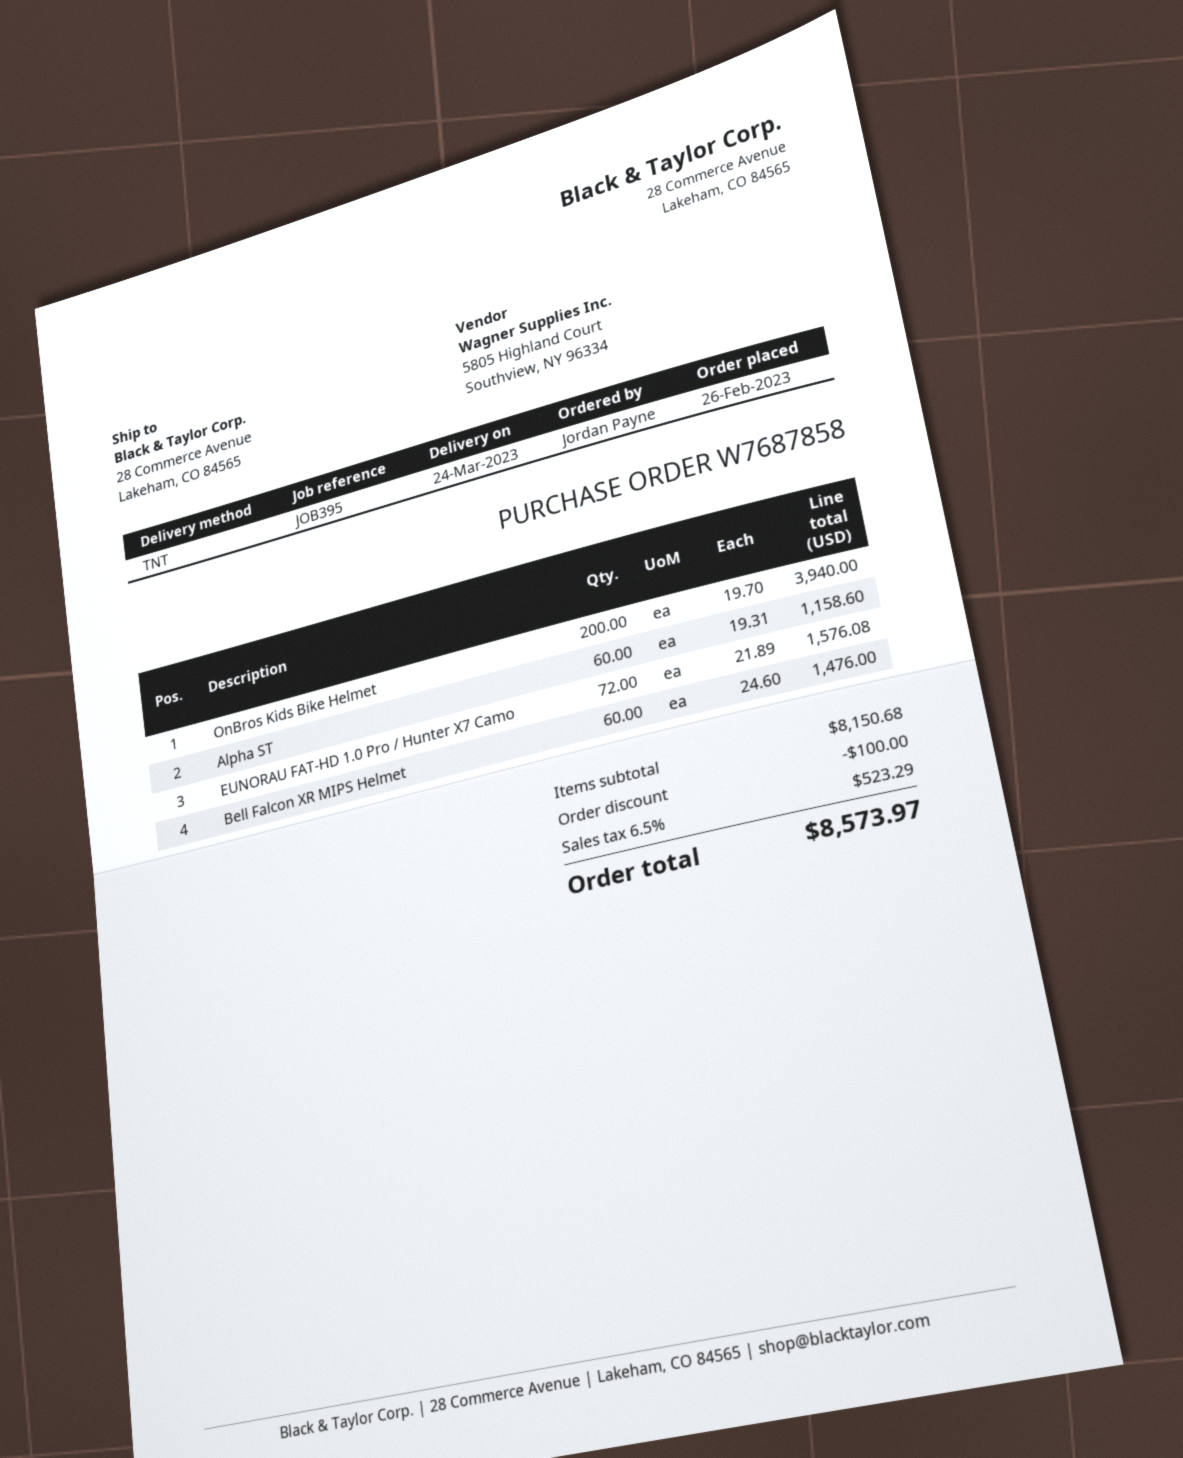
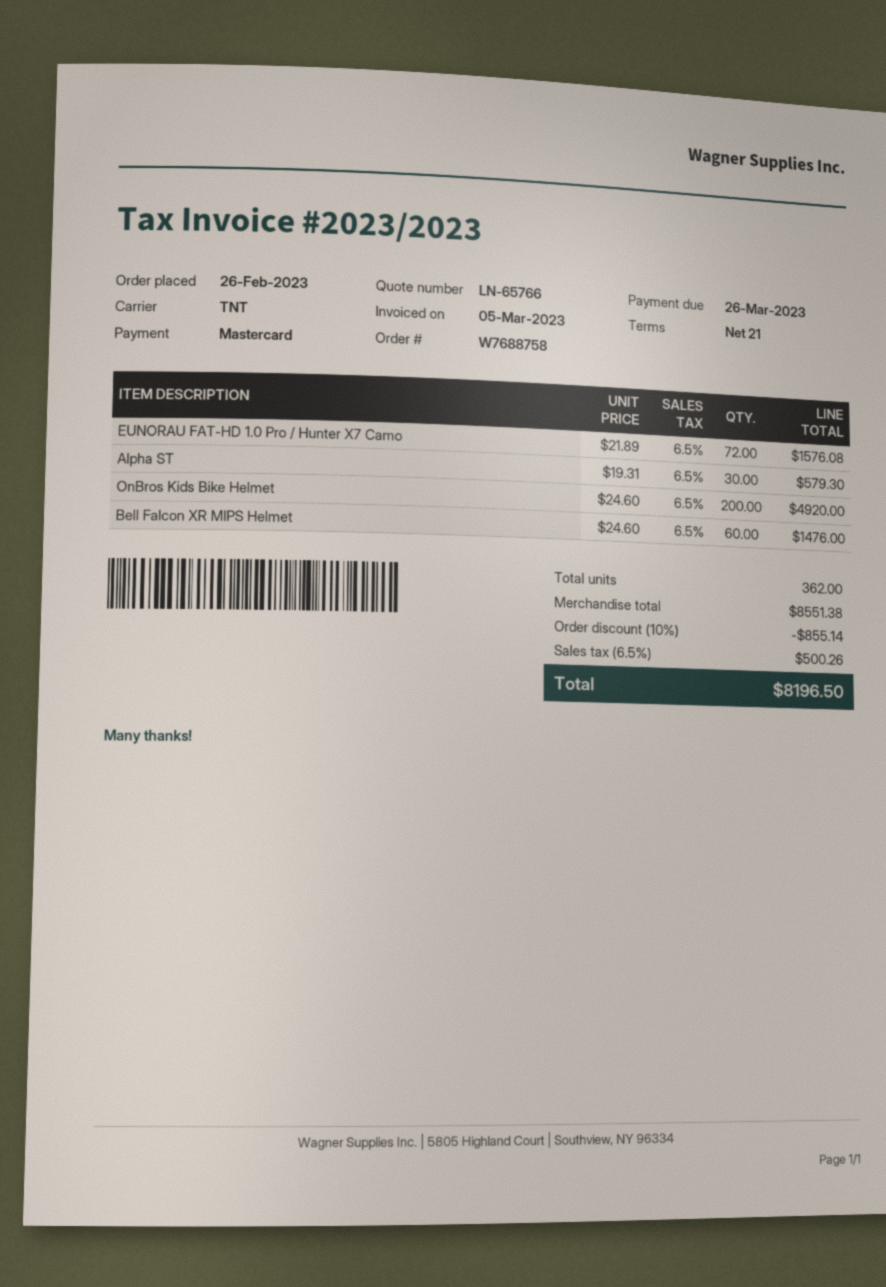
order number: W7687858 -> W7688758
OnBros Kids Bike Helmet: 200 x 19.70 = 3940.00 -> 200 x 24.60 = 4920.00
Alpha ST: 60 x 19.31 = 1158.60 -> 30 x 19.31 = 579.30
subtotal: 8150.68 -> 8551.38
discount: 100.00 -> 855.14
tax: 6.5% = 523.29 -> 6.5% = 500.26
total: 8573.97 -> 8196.50

